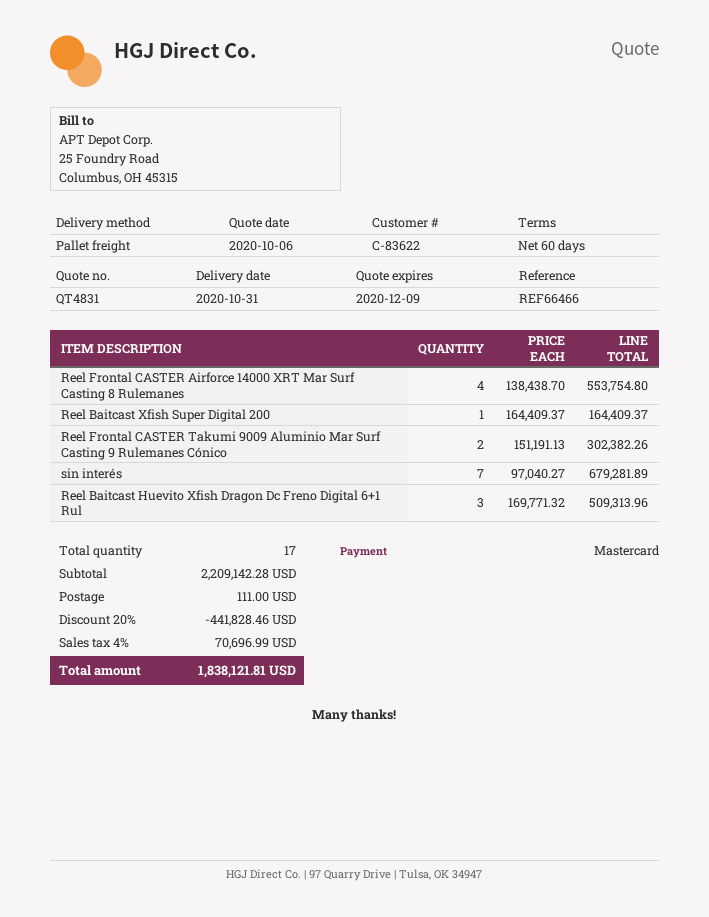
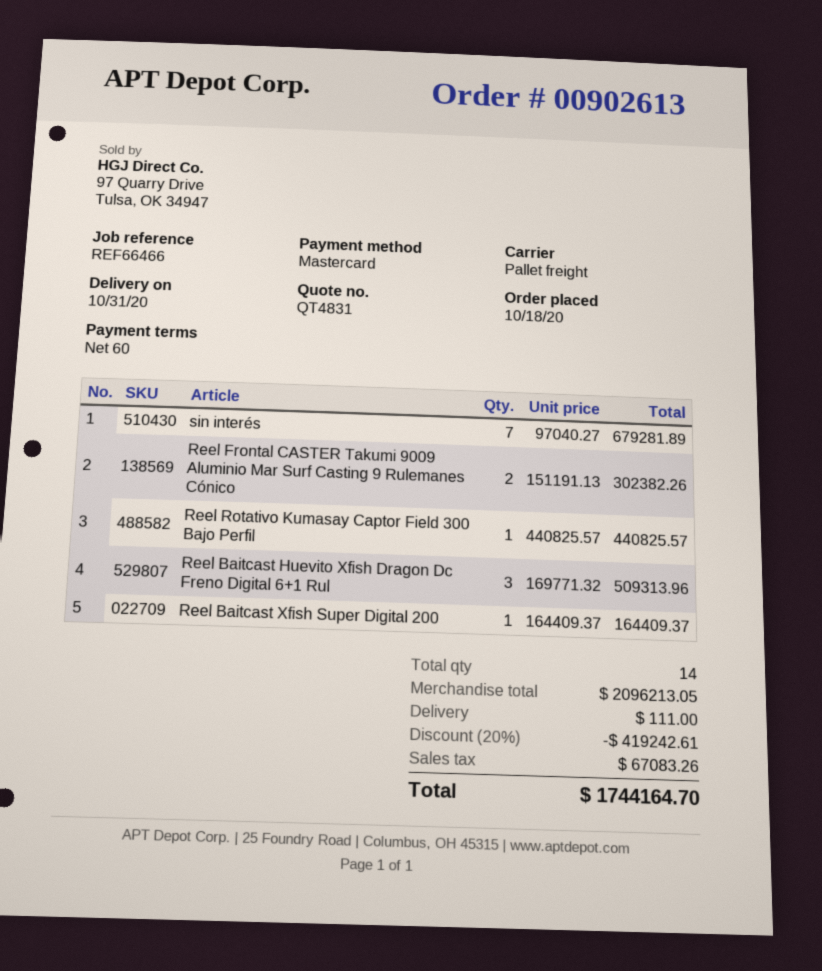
Reel Frontal CASTER Airforce 14000 XRT Mar Surf Casting 8 Rulemanes: 4 x 138438.70 = 553754.80 -> none
Reel Rotativo Kumasay Captor Field 300 Bajo Perfil: none -> 1 x 440825.57 = 440825.57
total quantity: 17 -> 14
subtotal: 2209142.28 -> 2096213.05
discount: 20% = 441828.46 -> 20% = 419242.61
tax: 70696.99 -> 67083.26
total: 1838121.81 -> 1744164.70

